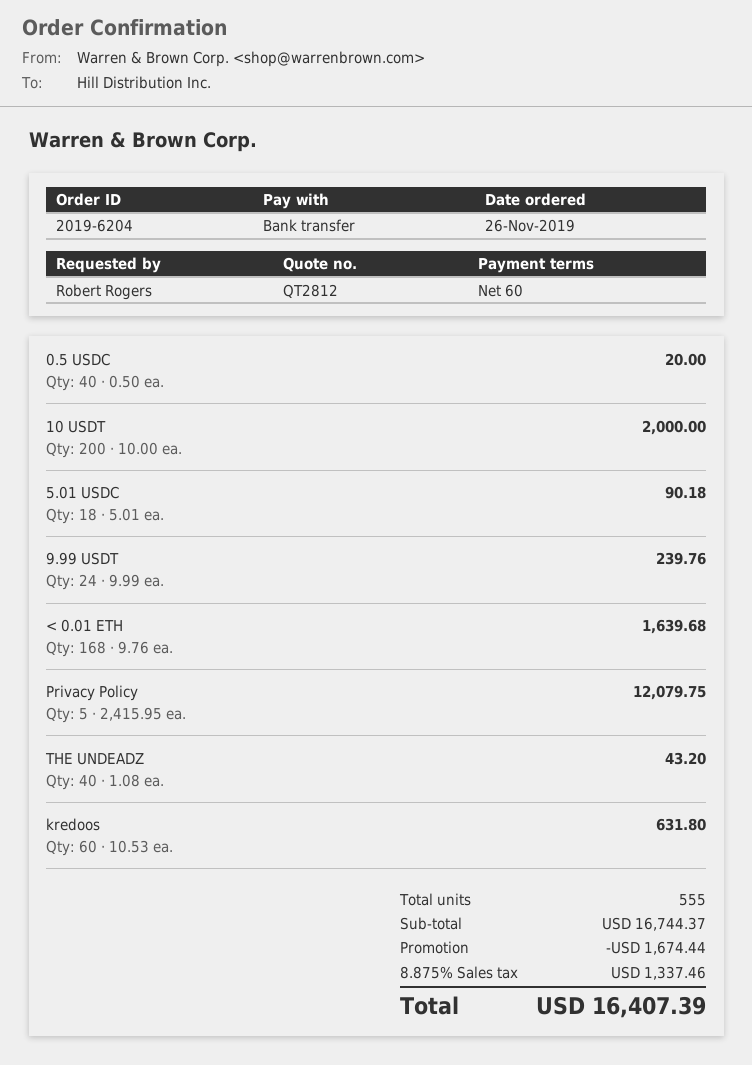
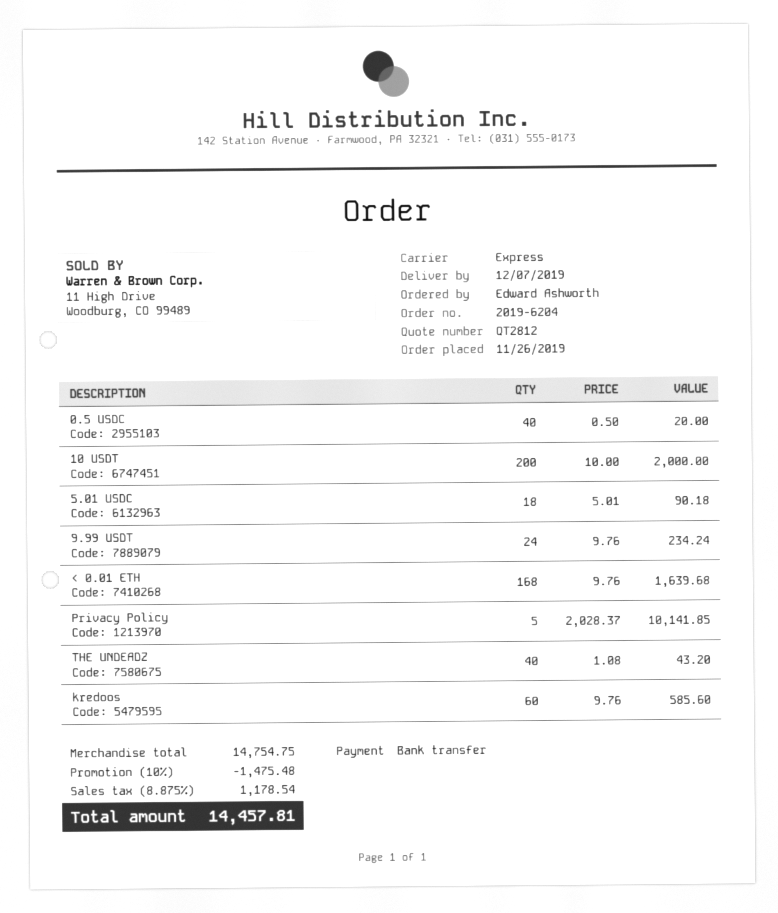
ordered by: Robert Rogers -> Edward Ashworth
9.99 USDT: 24 x 9.99 = 239.76 -> 24 x 9.76 = 234.24
Privacy Policy: 5 x 2415.95 = 12079.75 -> 5 x 2028.37 = 10141.85
kredoos: 60 x 10.53 = 631.80 -> 60 x 9.76 = 585.60
subtotal: 16744.37 -> 14754.75
discount: 1674.44 -> 1475.48
tax: 8.875% = 1337.46 -> 8.875% = 1178.54
total: 16407.39 -> 14457.81

